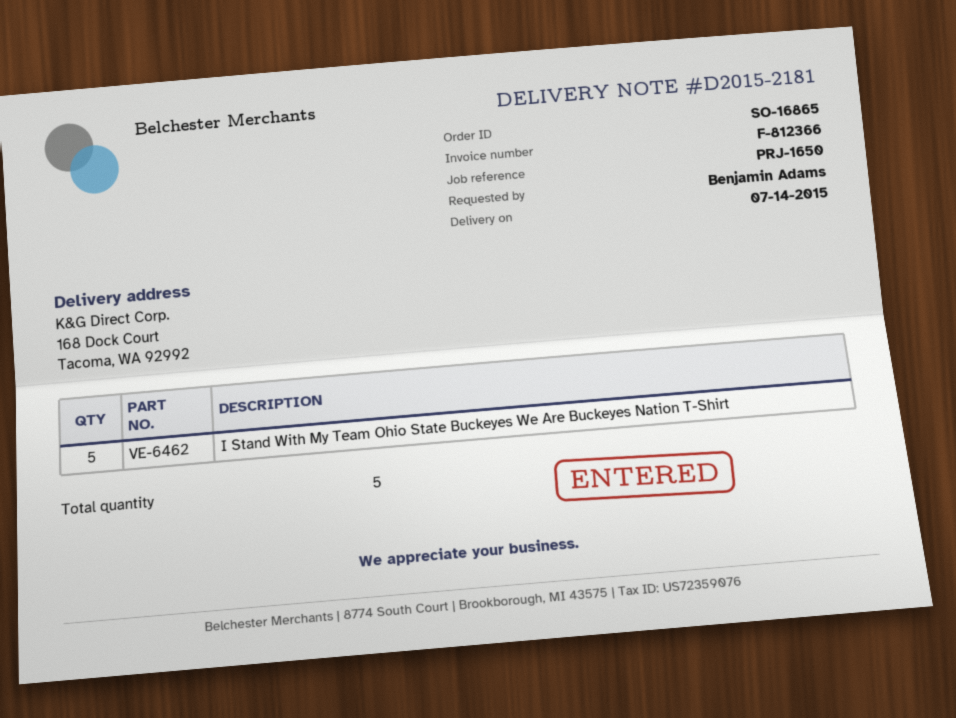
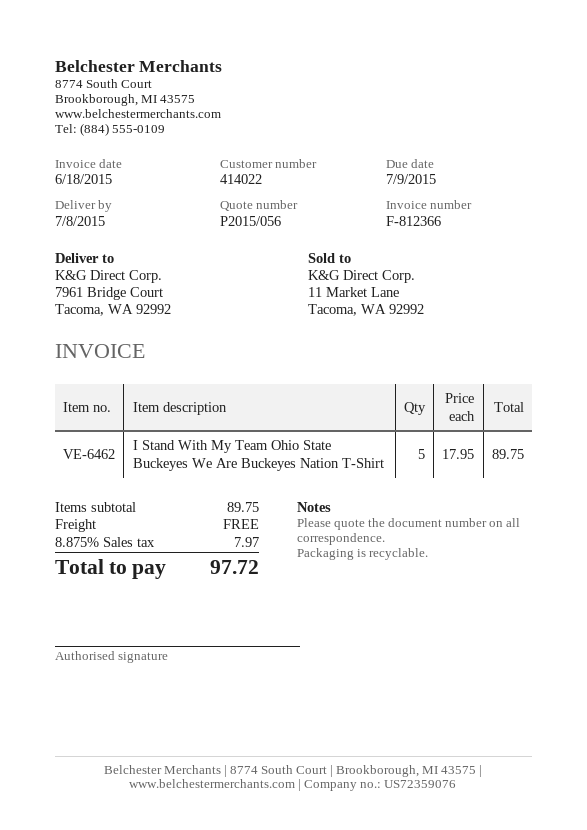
delivery date: 2015-07-14 -> 2015-07-08
ship to: 168 Dock Court, Tacoma, WA 92992 -> 7961 Bridge Court, Tacoma, WA 92992

